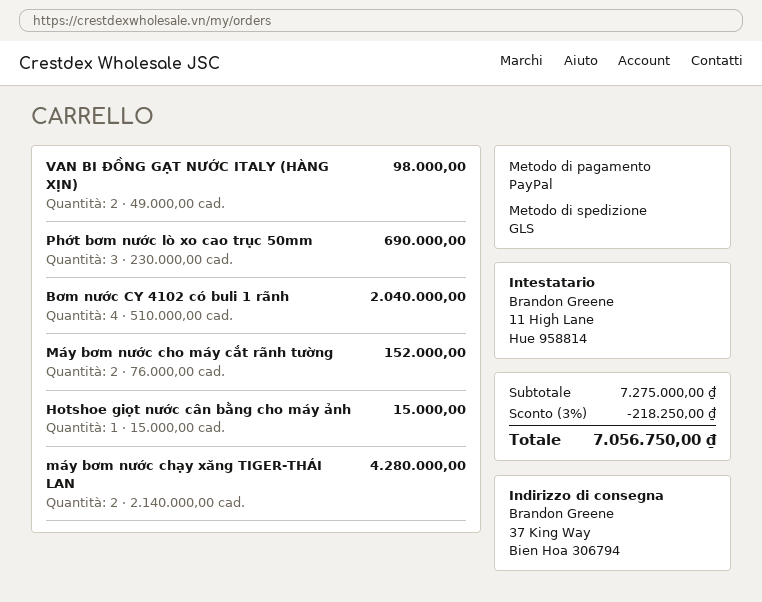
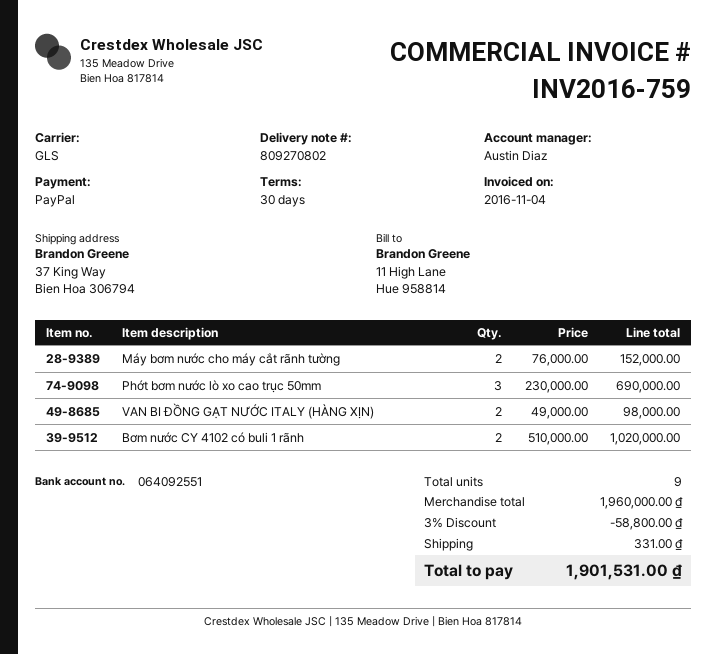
Bơm nước CY 4102 có buli 1 rãnh: 4 x 510000.00 = 2040000.00 -> 2 x 510000.00 = 1020000.00
Hotshoe giọt nước cân bằng cho máy ảnh: 1 x 15000.00 = 15000.00 -> none
máy bơm nước chạy xăng TIGER-THÁI LAN: 2 x 2140000.00 = 4280000.00 -> none
subtotal: 7275000.00 -> 1960000.00
discount: 3% = 218250.00 -> 3% = 58800.00
shipping: none -> 331.00
total: 7056750.00 -> 1901531.00

